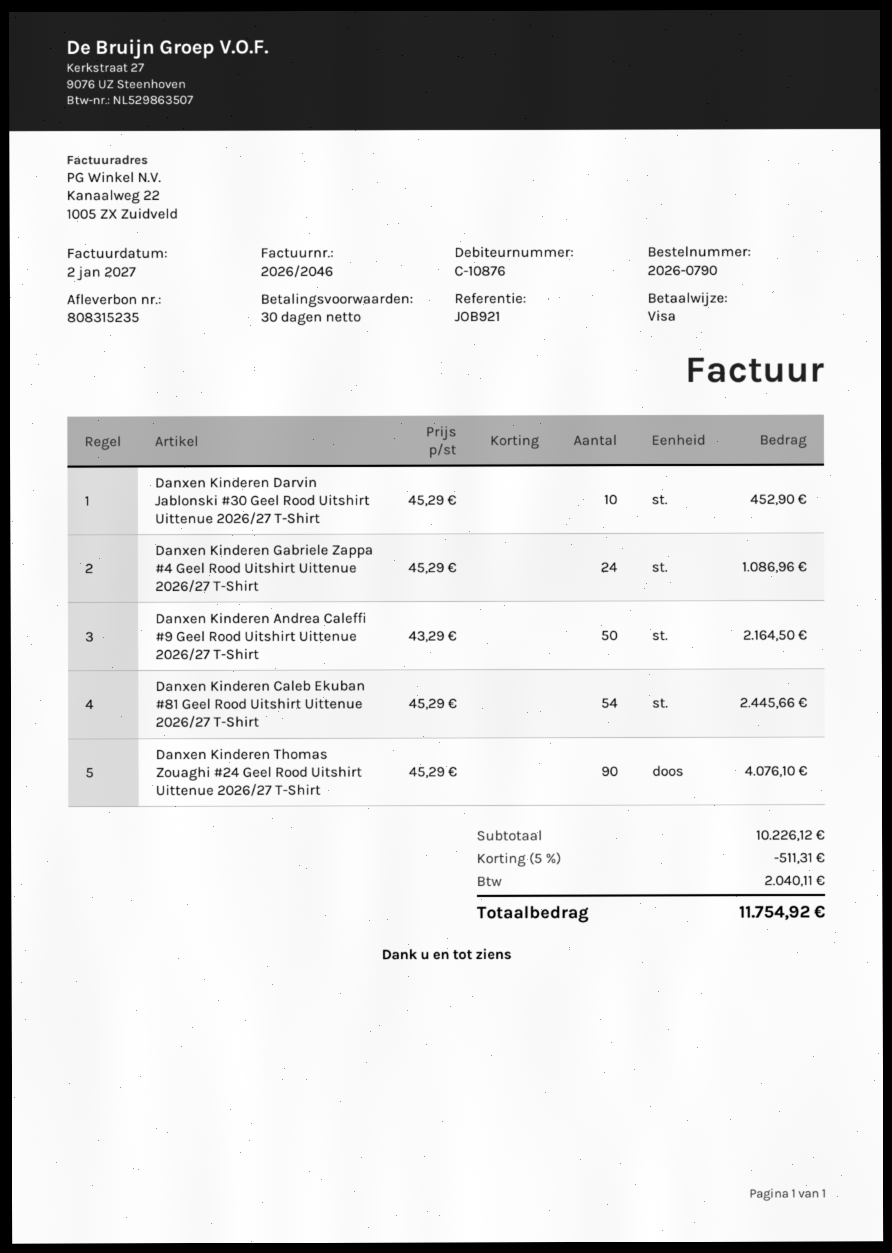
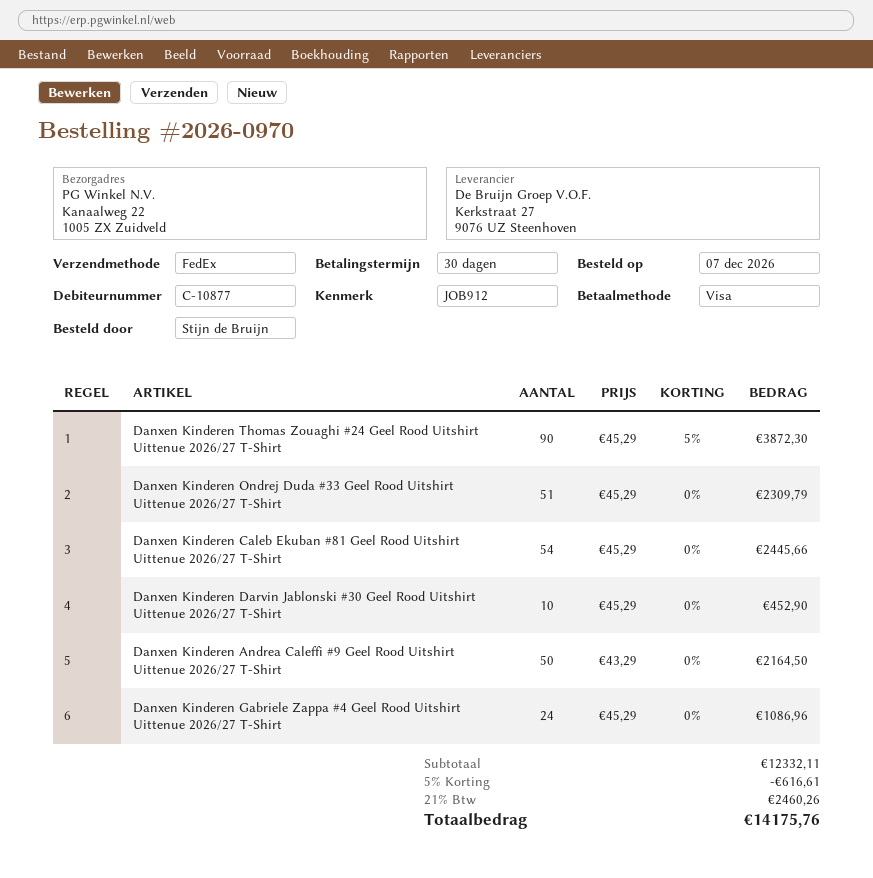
order number: 2026-0790 -> 2026-0970
customer number: C-10876 -> C-10877
reference: JOB921 -> JOB912
Danxen Kinderen Thomas Zouaghi #24 Geel Rood Uitshirt Uittenue 2026/27 T-Shirt: 90 x 45.29 = 4076.10 -> 90 x 45.29 - 5% = 3872.30
Danxen Kinderen Ondrej Duda #33 Geel Rood Uitshirt Uittenue 2026/27 T-Shirt: none -> 51 x 45.29 = 2309.79
subtotal: 10226.12 -> 12332.11
discount: 5% = 511.31 -> 5% = 616.61
tax: 2040.11 -> 2460.26
total: 11754.92 -> 14175.76

